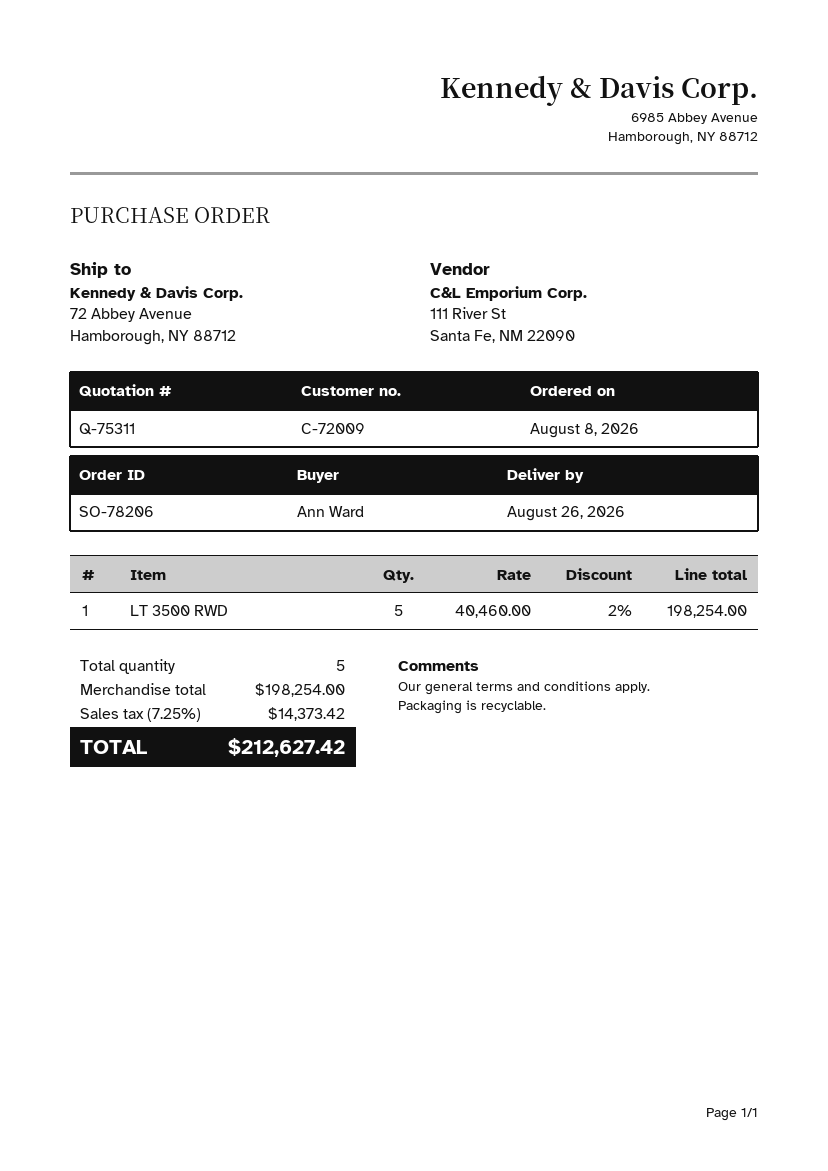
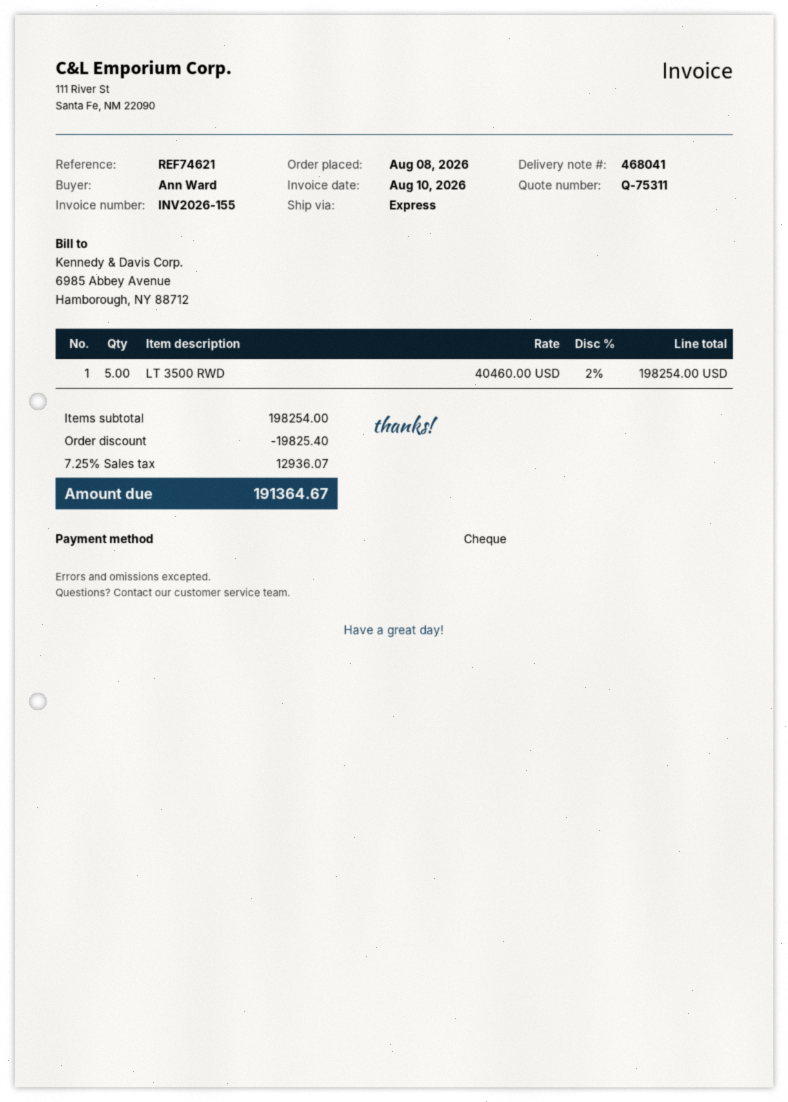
discount: none -> 19825.40
tax: 7.25% = 14373.42 -> 7.25% = 12936.07
total: 212627.42 -> 191364.67

